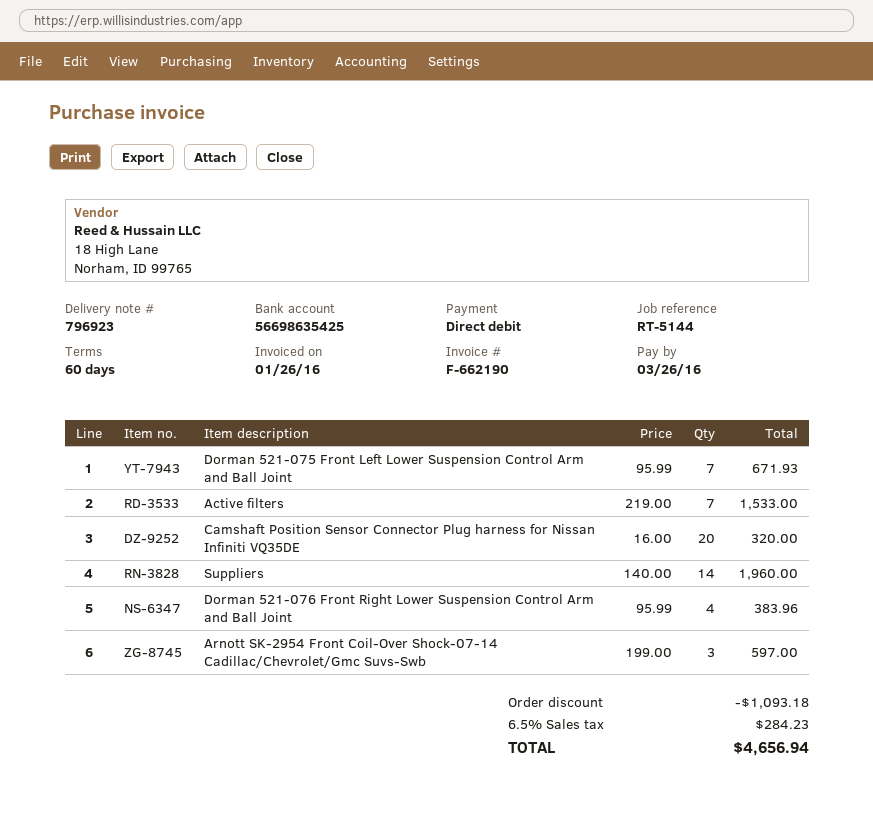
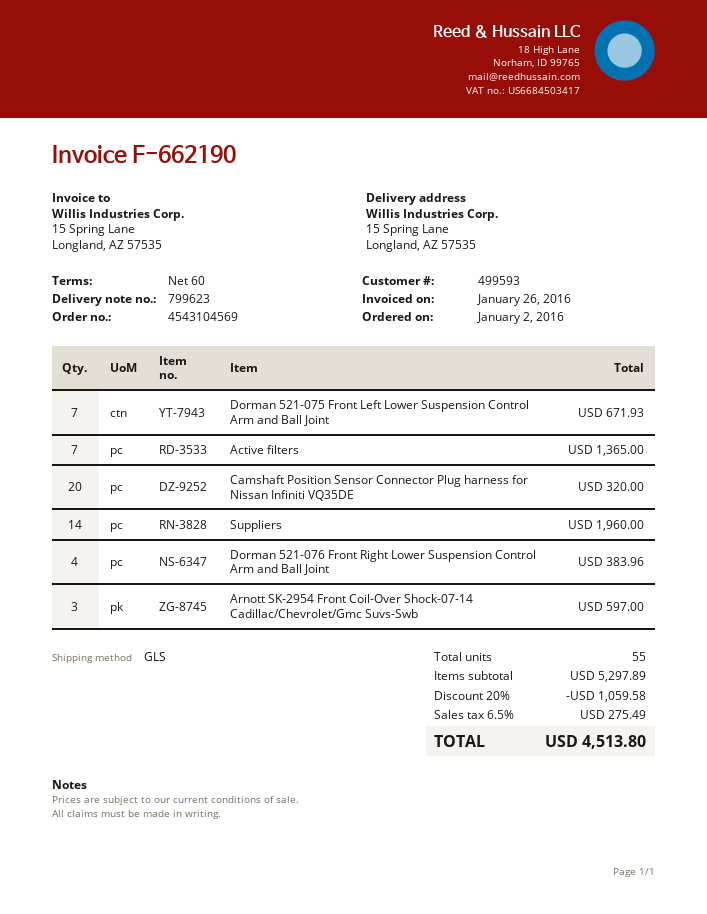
delivery note number: 796923 -> 799623
Active filters: 7 for 1533.00 -> 7 for 1365.00
discount: 1093.18 -> 1059.58
tax: 6.5% = 284.23 -> 6.5% = 275.49
total: 4656.94 -> 4513.80

